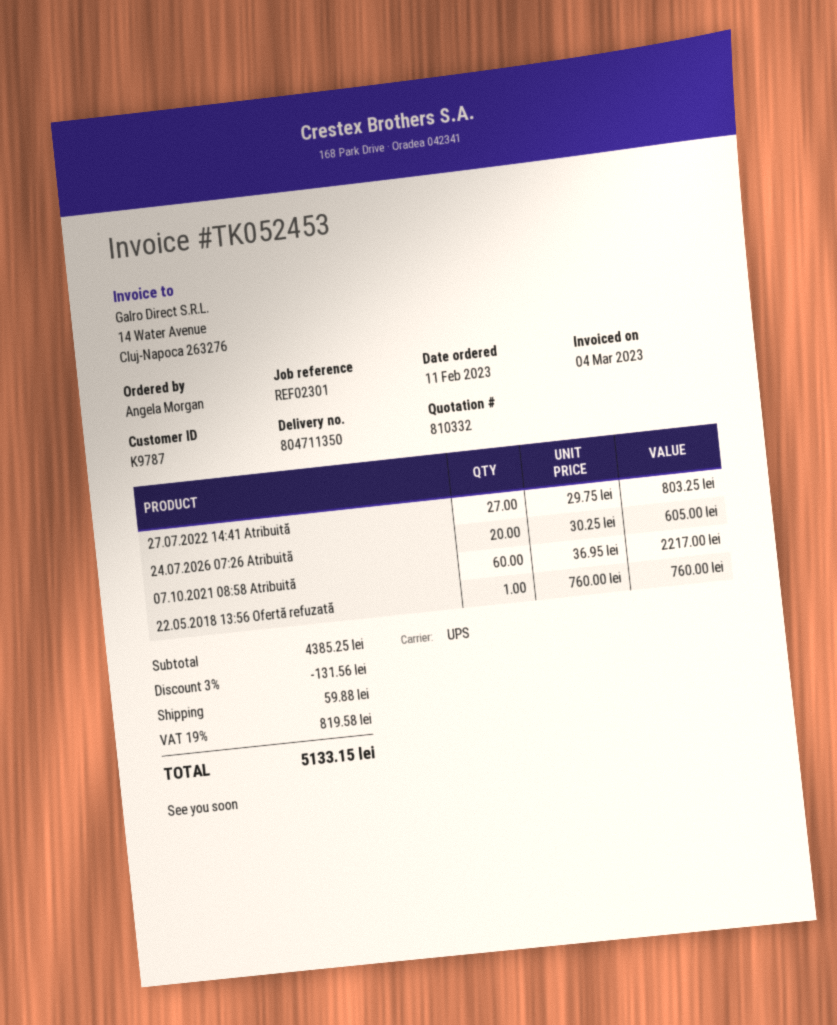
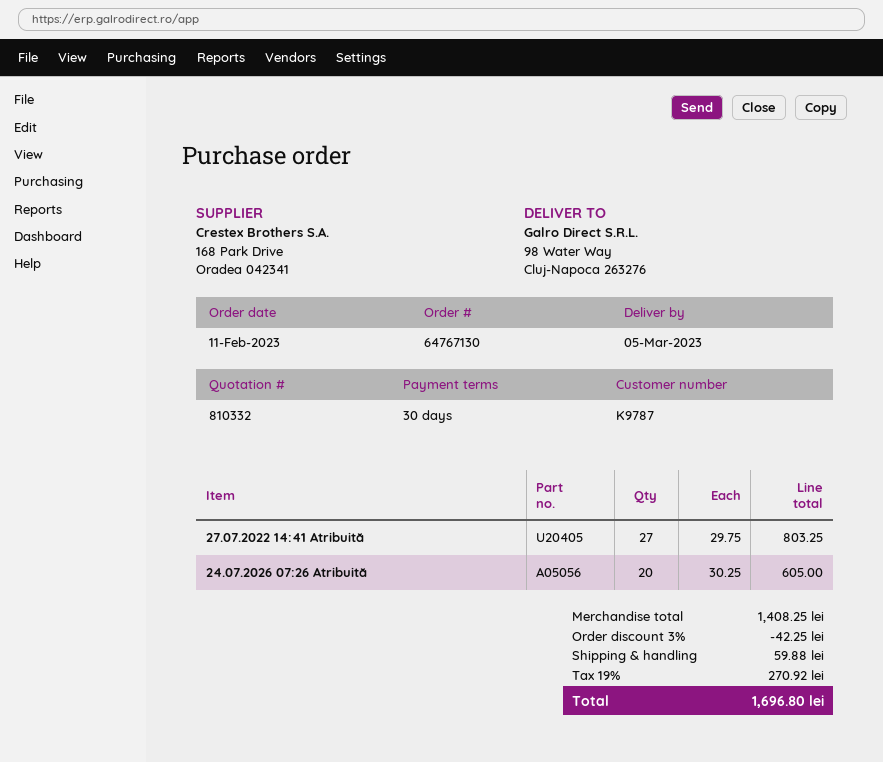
07.10.2021 08:58 Atribuită: 60 x 36.95 = 2217.00 -> none
22.05.2018 13:56 Ofertă refuzată: 1 x 760.00 = 760.00 -> none
subtotal: 4385.25 -> 1408.25
discount: 3% = 131.56 -> 3% = 42.25
tax: 19% = 819.58 -> 19% = 270.92
total: 5133.15 -> 1696.80

